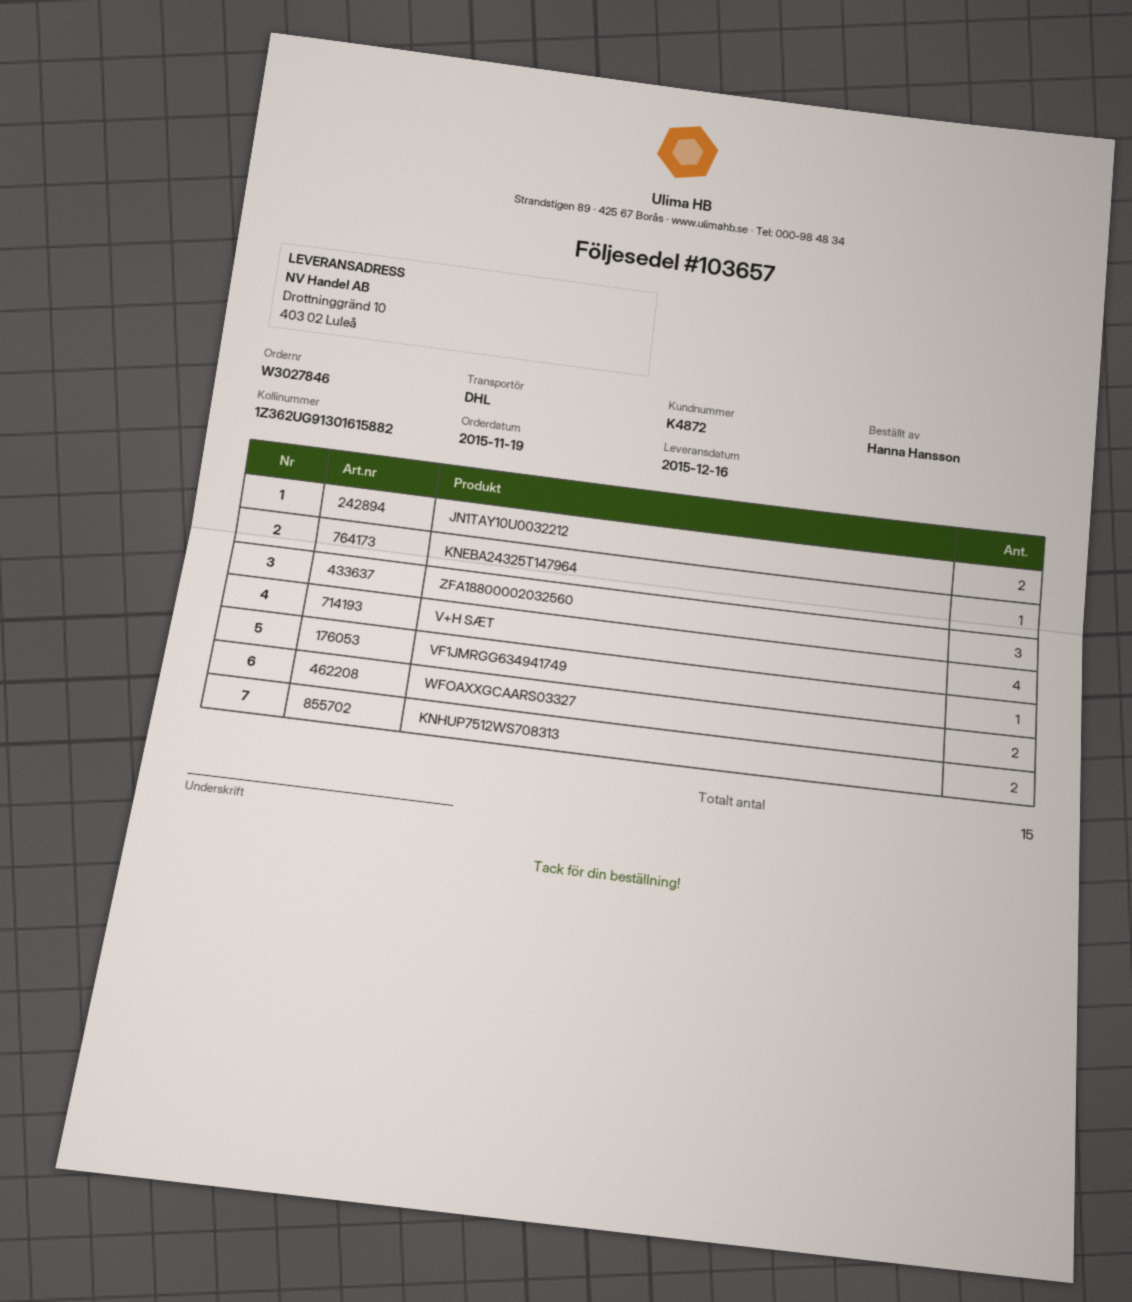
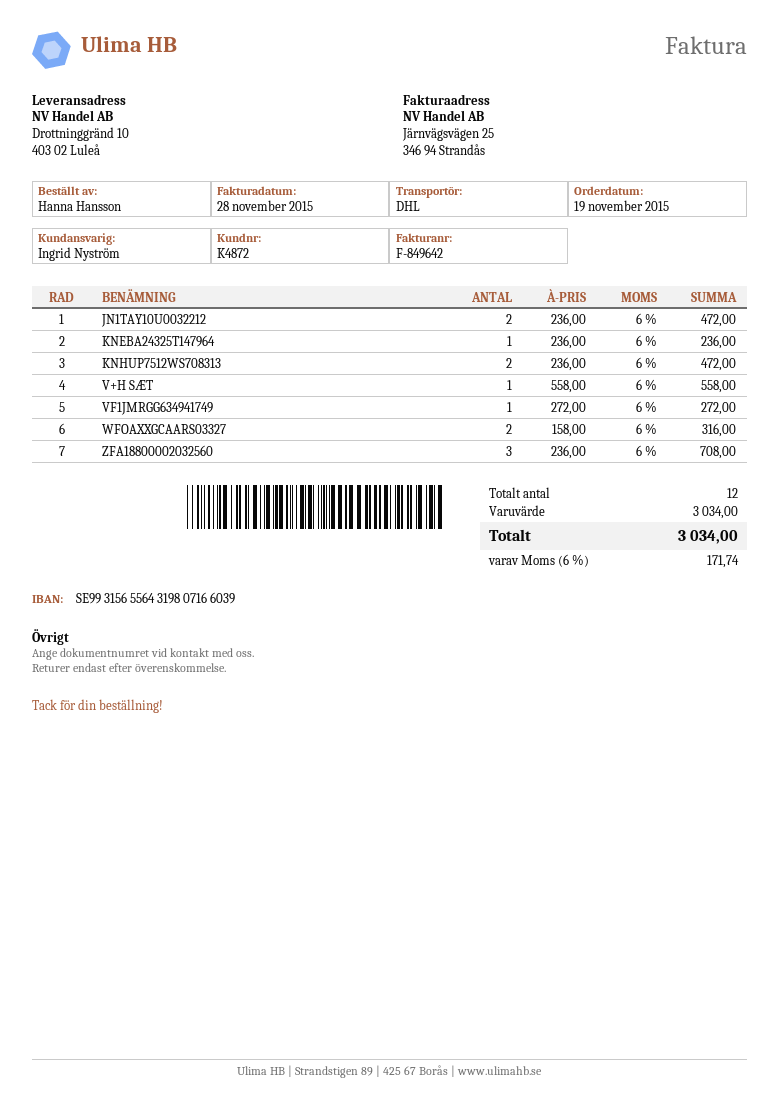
V+H SÆT: 4 -> 1
total quantity: 15 -> 12

